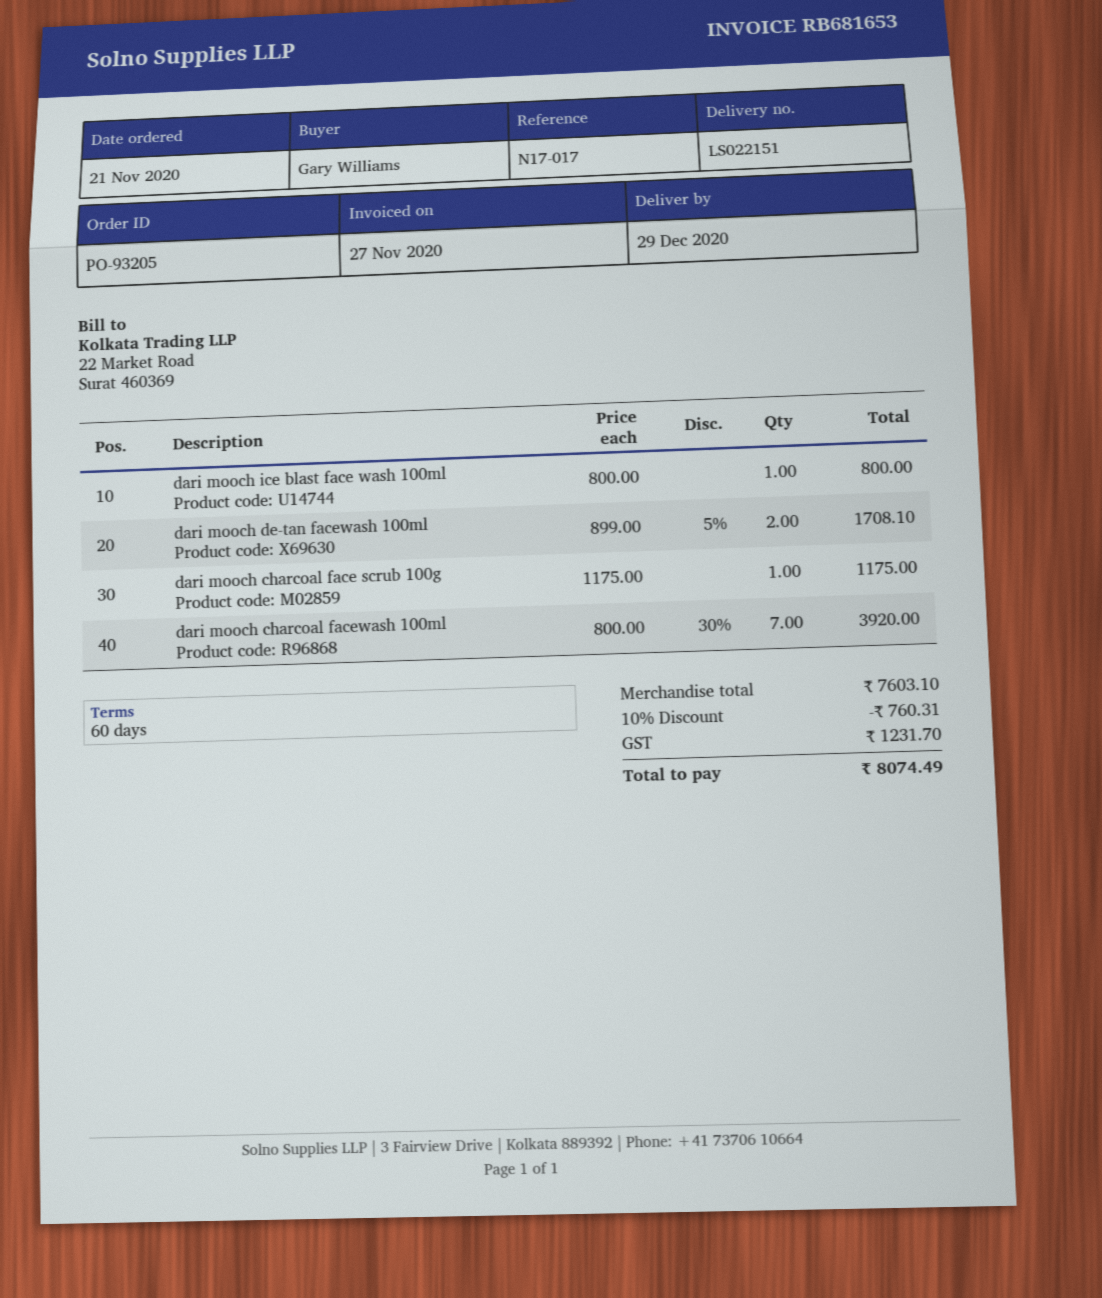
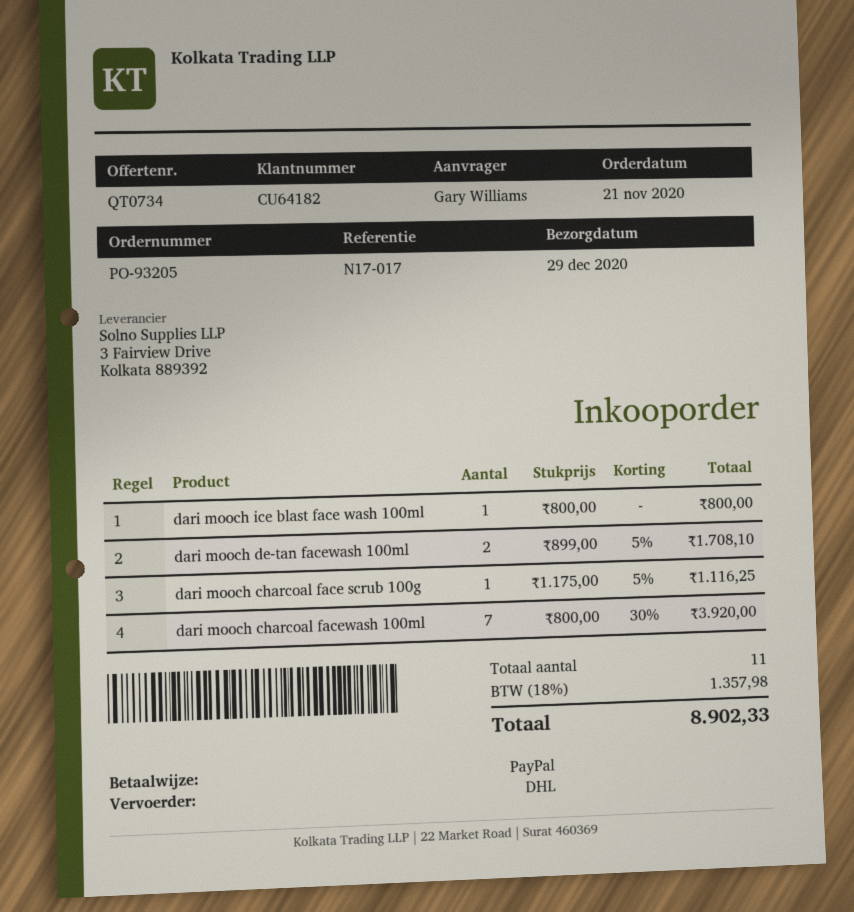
dari mooch charcoal face scrub 100g: 1 x 1175.00 = 1175.00 -> 1 x 1175.00 - 5% = 1116.25
discount: 10% = 760.31 -> none
tax: 1231.70 -> 1357.98
total: 8074.49 -> 8902.33

